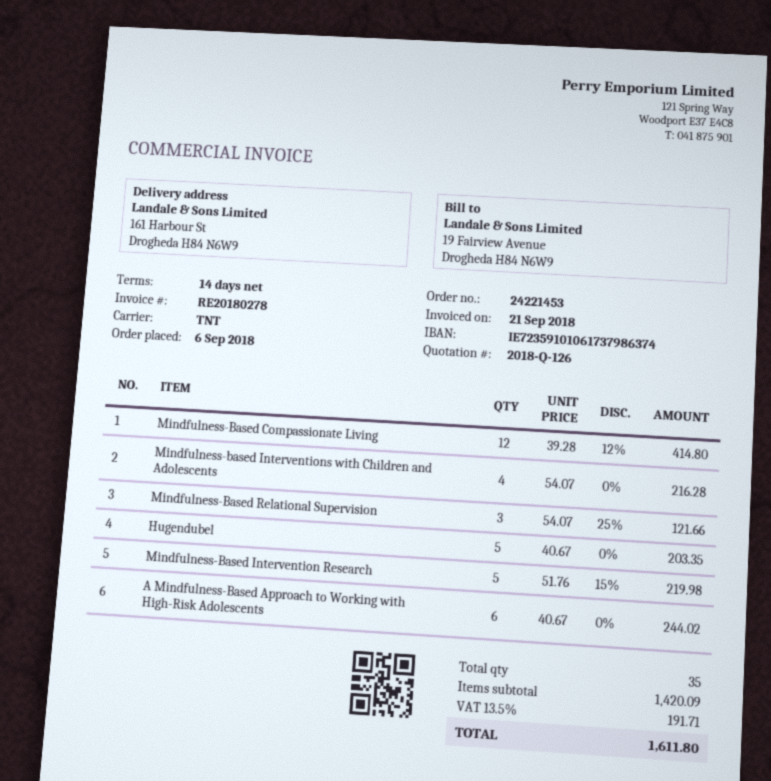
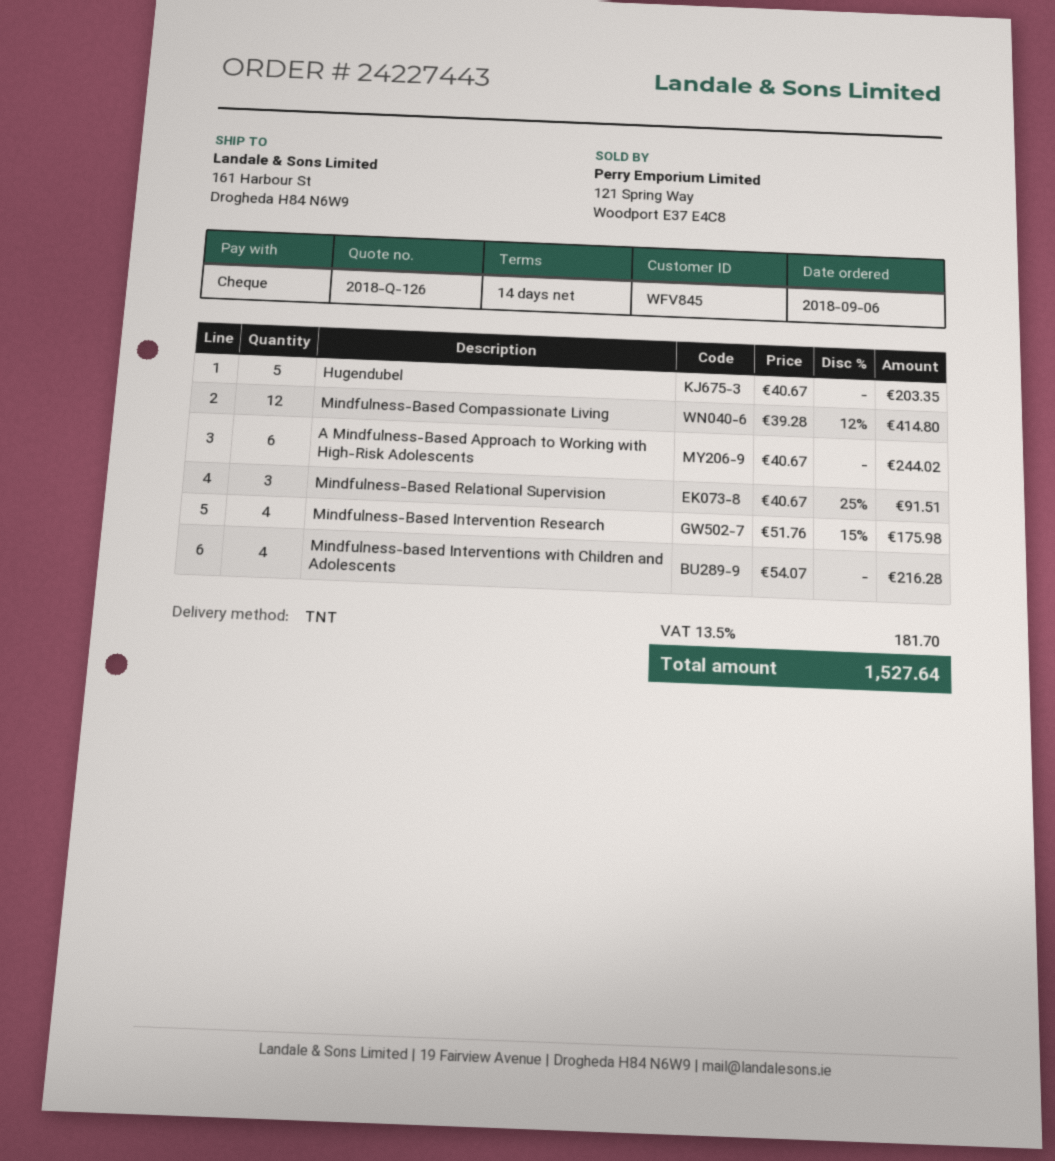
order number: 24221453 -> 24227443
Mindfulness-Based Relational Supervision: 3 x 54.07 - 25% = 121.66 -> 3 x 40.67 - 25% = 91.51
Mindfulness-Based Intervention Research: 5 x 51.76 - 15% = 219.98 -> 4 x 51.76 - 15% = 175.98
tax: 13.5% = 191.71 -> 13.5% = 181.70
total: 1611.80 -> 1527.64

